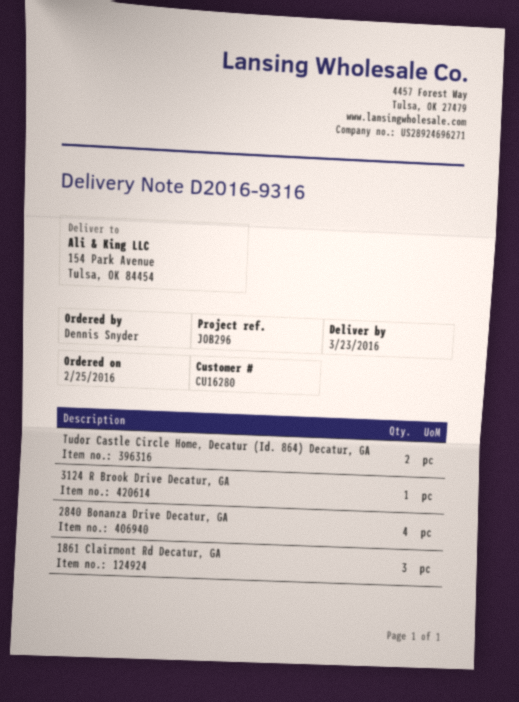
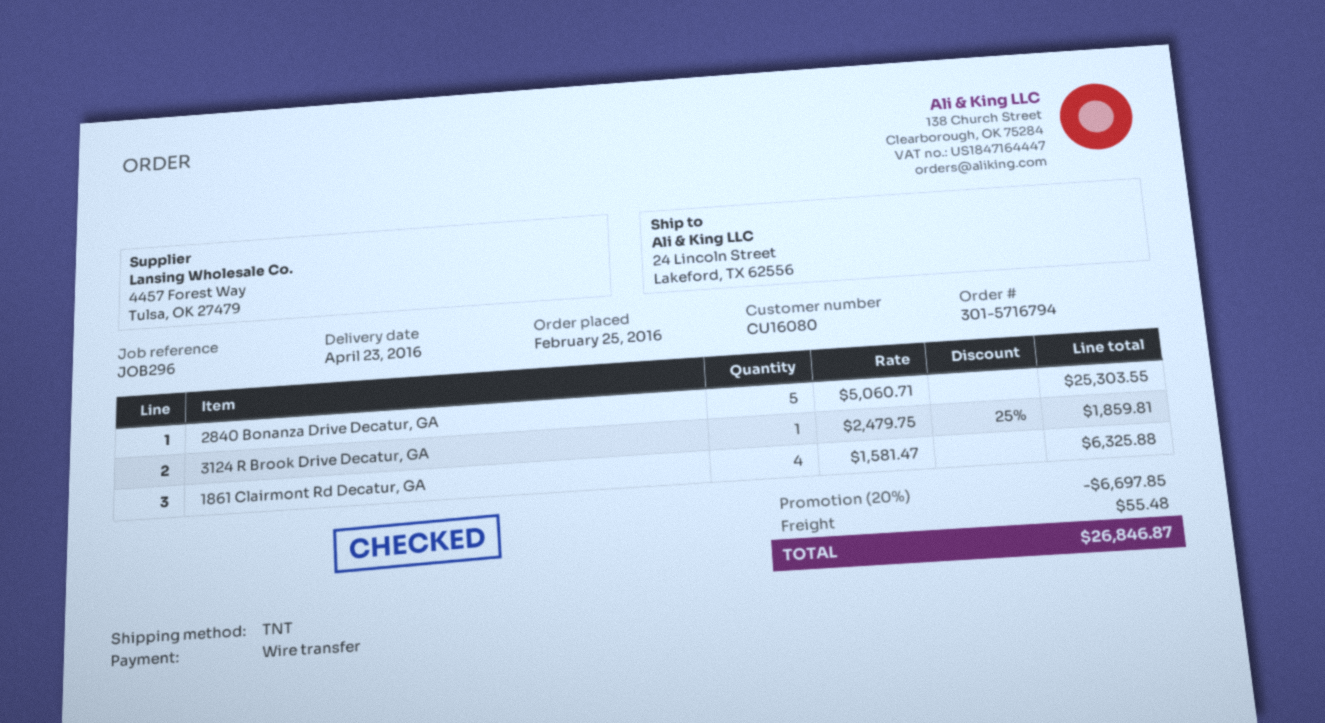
delivery date: 2016-03-23 -> 2016-04-23
customer number: CU16280 -> CU16080
ship to: 154 Park Avenue, Tulsa, OK 84454 -> 24 Lincoln Street, Lakeford, TX 62556
Tudor Castle Circle Home, Decatur (Id. 864) Decatur, GA: 2 -> none
2840 Bonanza Drive Decatur, GA: 4 -> 5
1861 Clairmont Rd Decatur, GA: 3 -> 4

